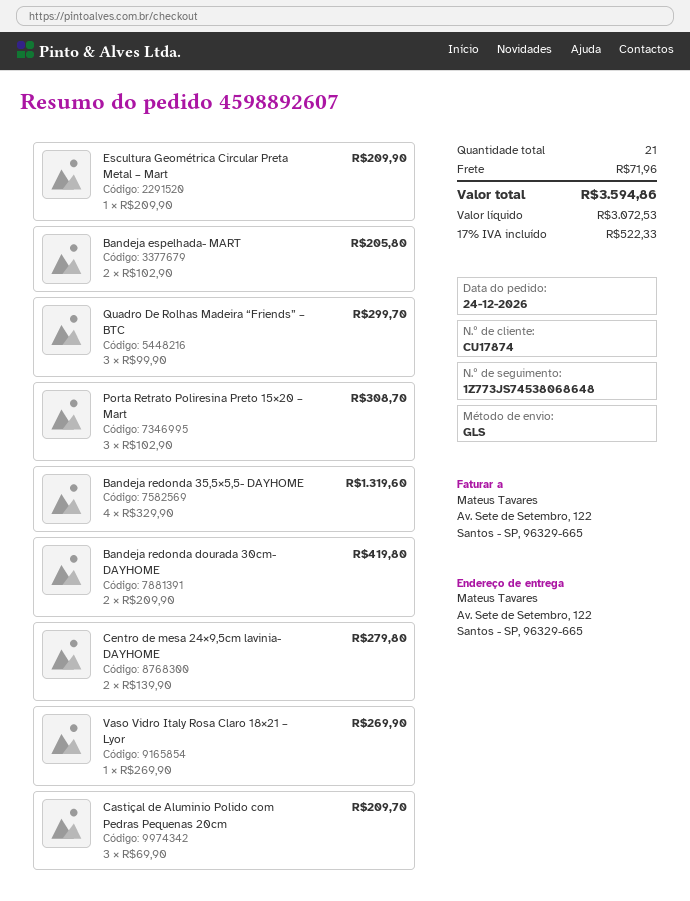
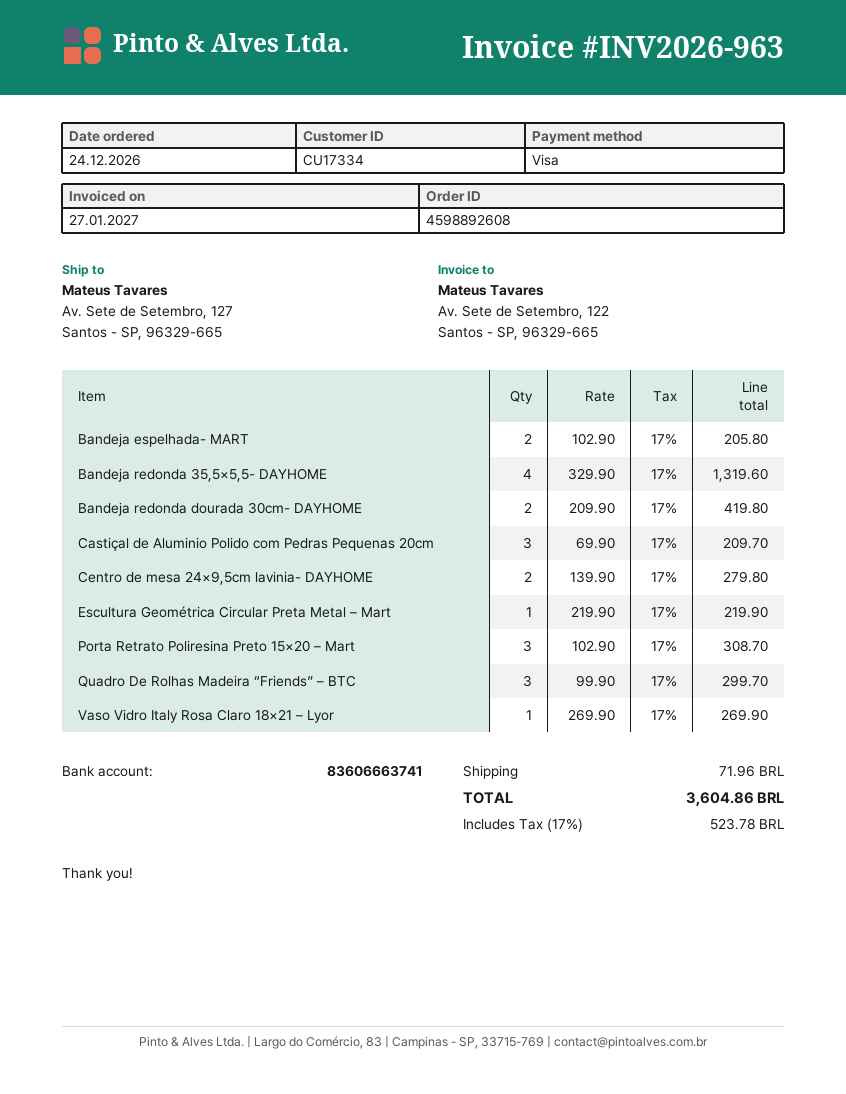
order number: 4598892607 -> 4598892608
customer number: CU17874 -> CU17334
ship to: Av. Sete de Setembro, 122, Santos - SP, 96329-665 -> Av. Sete de Setembro, 127, Santos - SP, 96329-665
Escultura Geométrica Circular Preta Metal – Mart: 1 x 209.90 = 209.90 -> 1 x 219.90 = 219.90
tax: 17% = 522.33 -> 17% = 523.78
total: 3594.86 -> 3604.86

